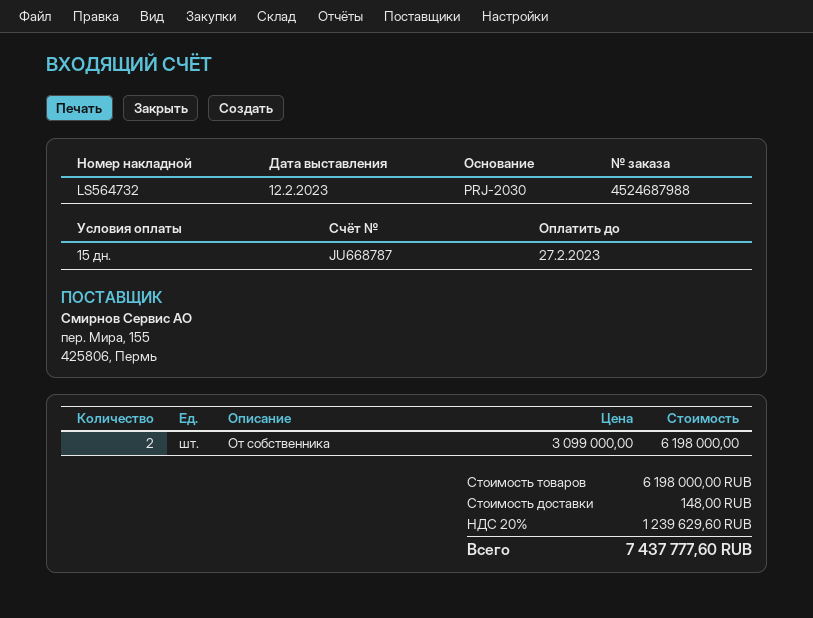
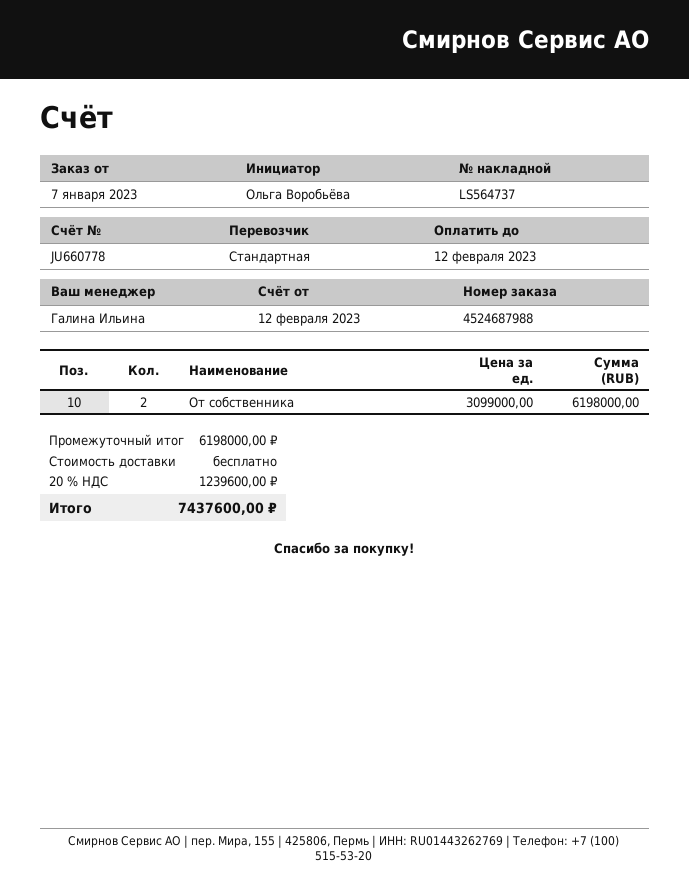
delivery note number: LS564732 -> LS564737
invoice number: JU668787 -> JU660778
due date: 2023-02-27 -> 2023-02-12
shipping: 148.00 -> 0.00
tax: 20% = 1239629.60 -> 20% = 1239600.00
total: 7437777.60 -> 7437600.00

